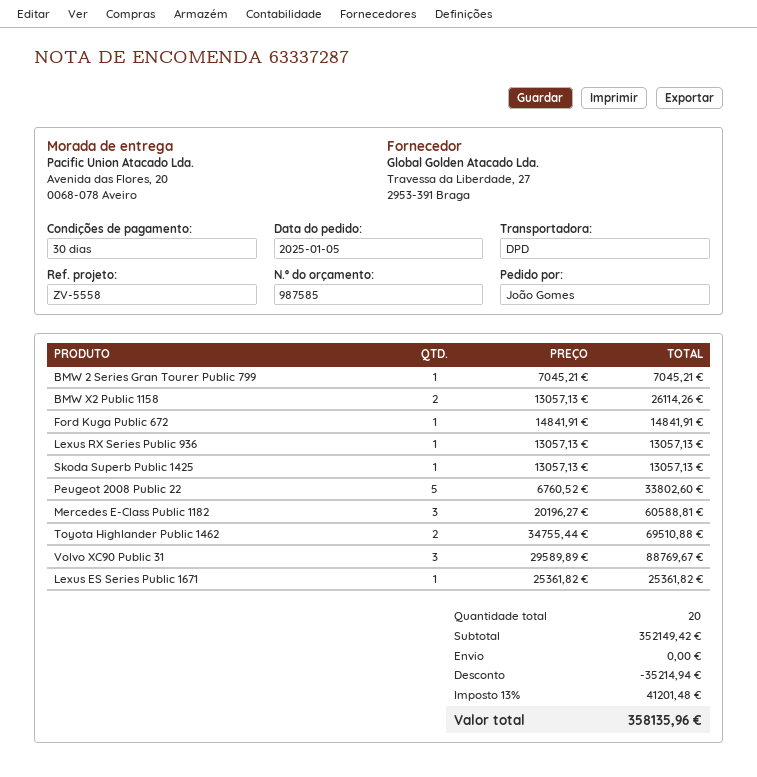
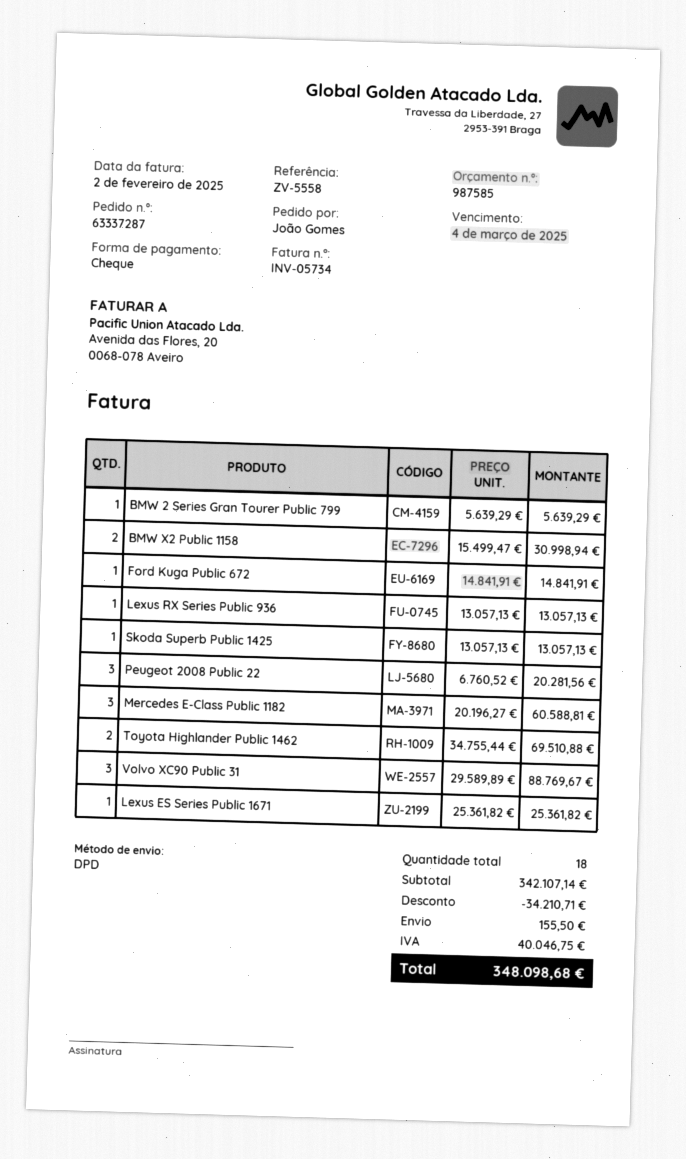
BMW 2 Series Gran Tourer Public 799: 1 x 7045.21 = 7045.21 -> 1 x 5639.29 = 5639.29
BMW X2 Public 1158: 2 x 13057.13 = 26114.26 -> 2 x 15499.47 = 30998.94
Peugeot 2008 Public 22: 5 x 6760.52 = 33802.60 -> 3 x 6760.52 = 20281.56
total quantity: 20 -> 18
subtotal: 352149.42 -> 342107.14
discount: 35214.94 -> 34210.71
shipping: 0.00 -> 155.50
tax: 41201.48 -> 40046.75
total: 358135.96 -> 348098.68

